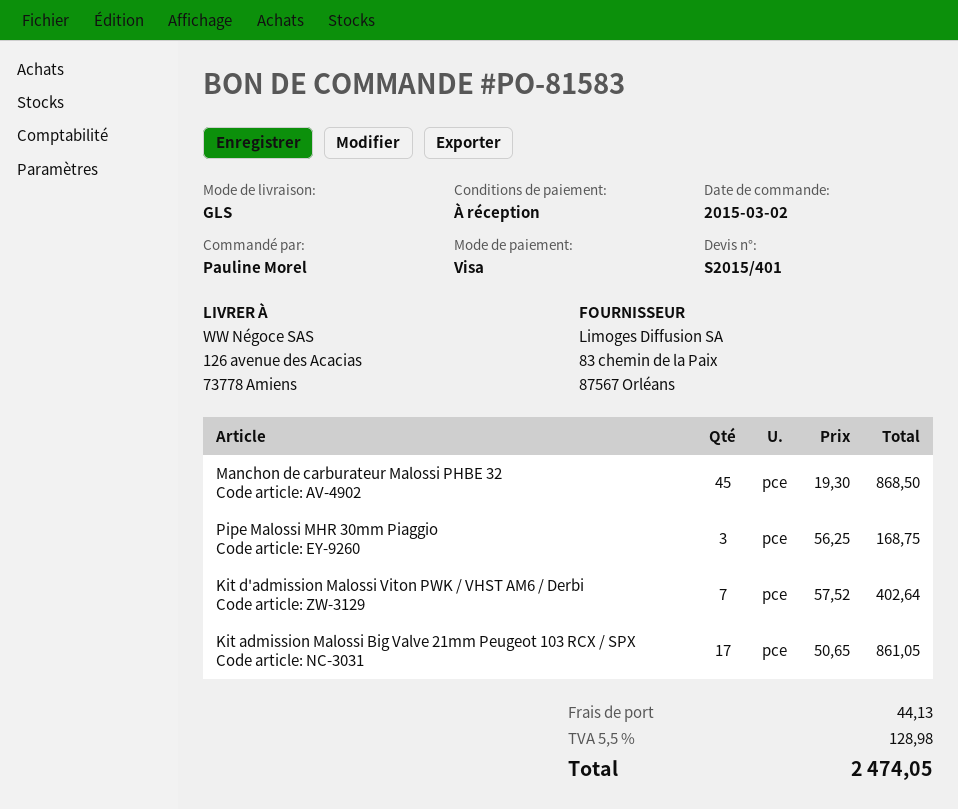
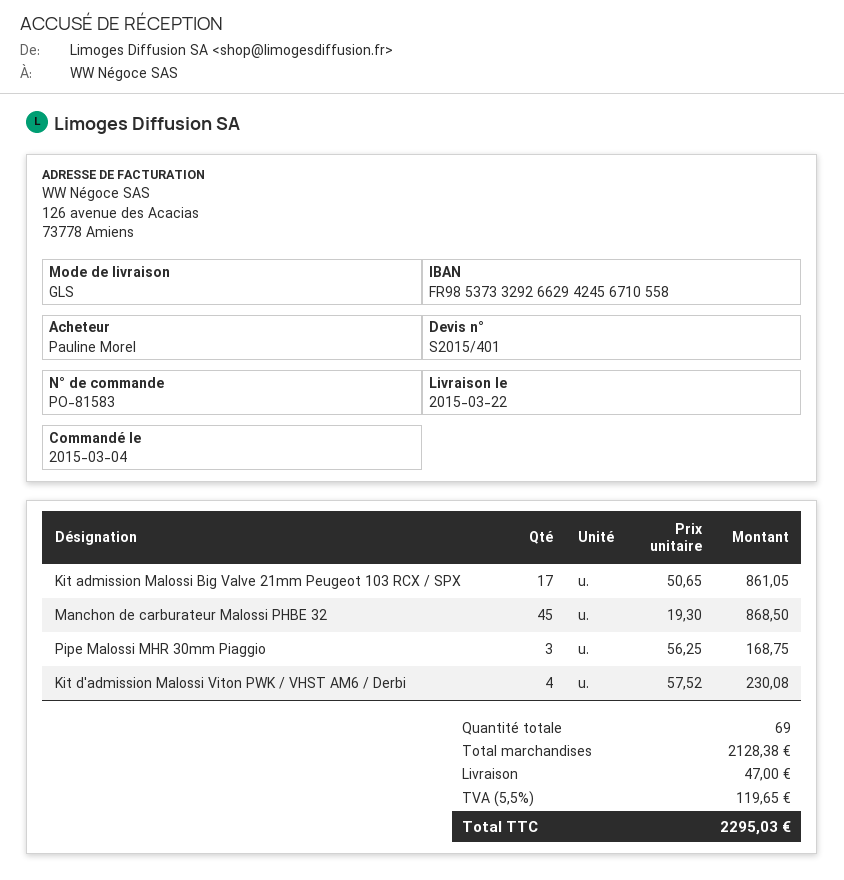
order date: 2015-03-02 -> 2015-03-04
Kit d'admission Malossi Viton PWK / VHST AM6 / Derbi: 7 x 57.52 = 402.64 -> 4 x 57.52 = 230.08
shipping: 44.13 -> 47.00
tax: 5.5% = 128.98 -> 5.5% = 119.65
total: 2474.05 -> 2295.03

